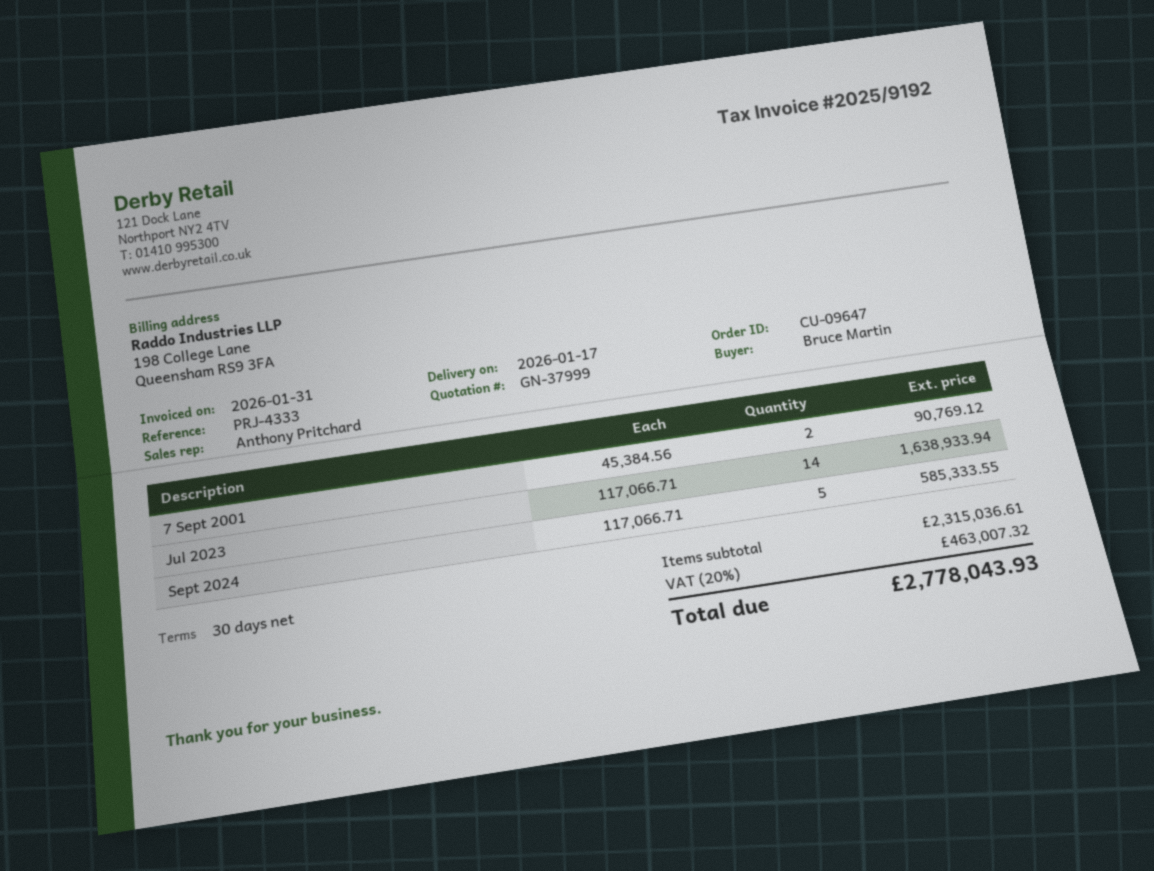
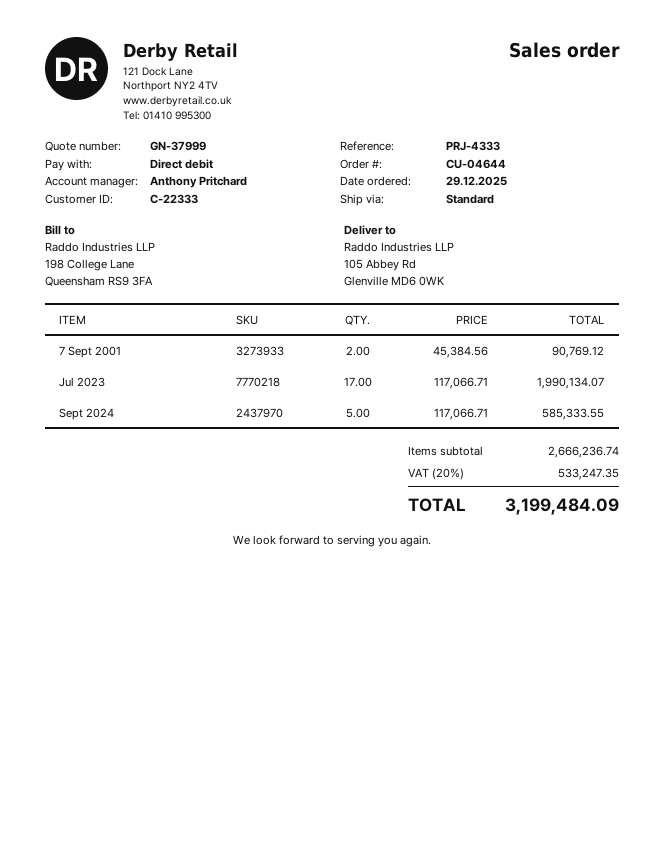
order number: CU-09647 -> CU-04644
Jul 2023: 14 x 117066.71 = 1638933.94 -> 17 x 117066.71 = 1990134.07
subtotal: 2315036.61 -> 2666236.74
tax: 20% = 463007.32 -> 20% = 533247.35
total: 2778043.93 -> 3199484.09

